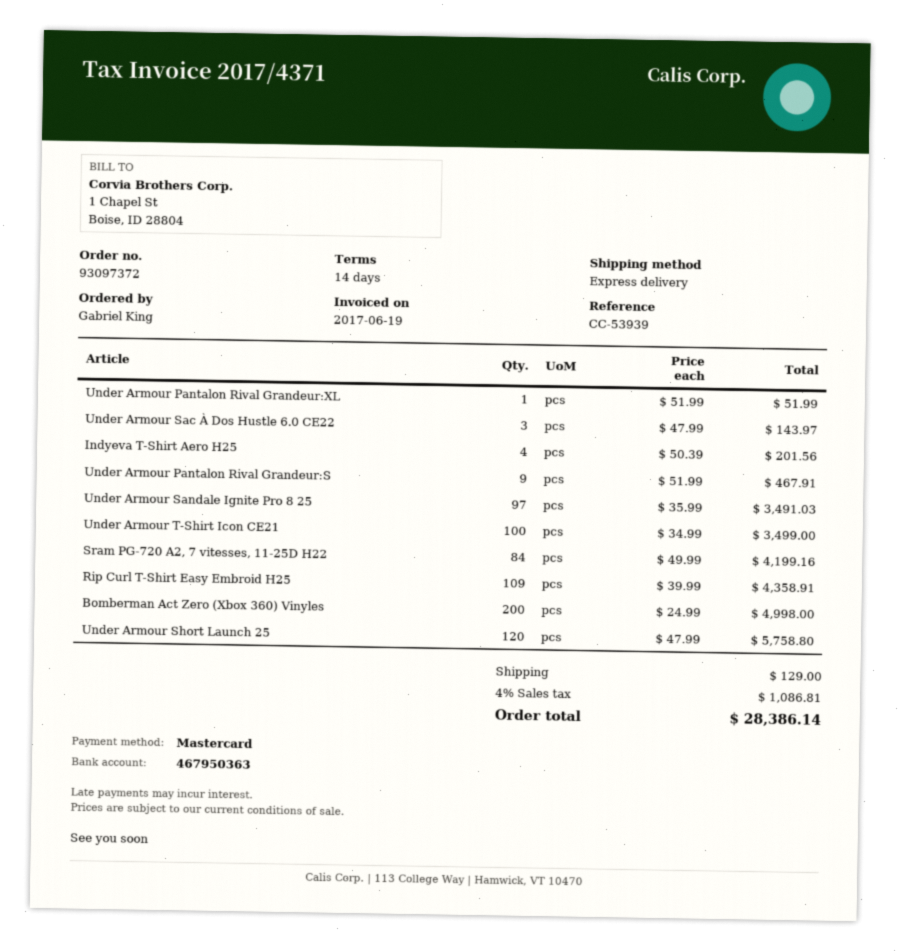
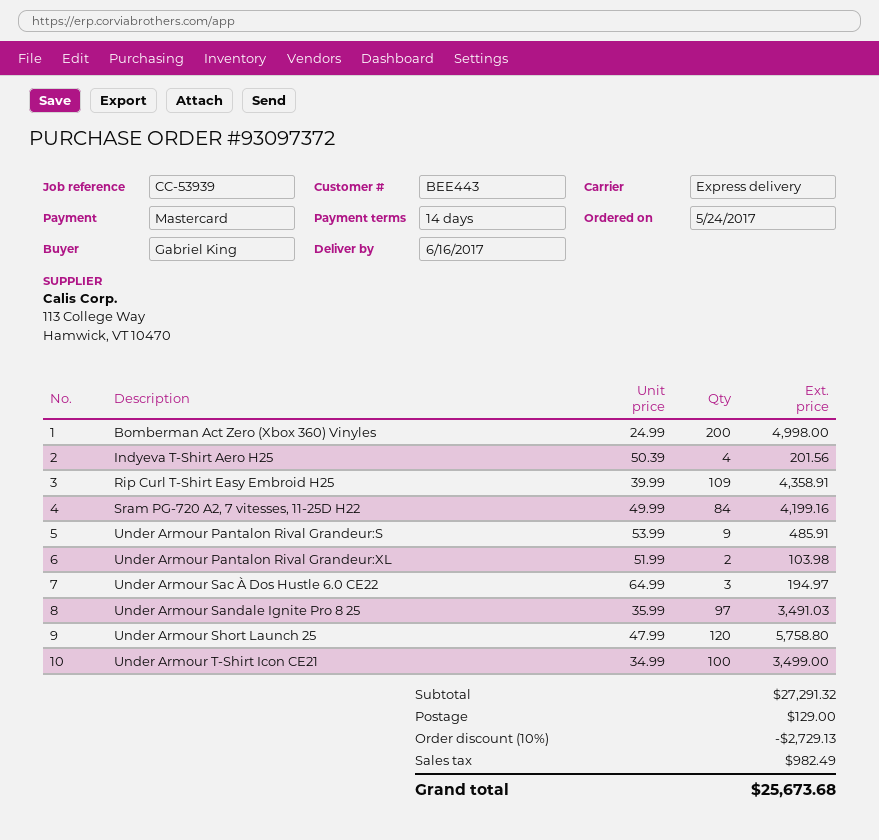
Under Armour Pantalon Rival Grandeur:XL: 1 x 51.99 = 51.99 -> 2 x 51.99 = 103.98
Under Armour Sac À Dos Hustle 6.0 CE22: 3 x 47.99 = 143.97 -> 3 x 64.99 = 194.97
Under Armour Pantalon Rival Grandeur:S: 9 x 51.99 = 467.91 -> 9 x 53.99 = 485.91
discount: none -> 10% = 2729.13
tax: 1086.81 -> 982.49
total: 28386.14 -> 25673.68

